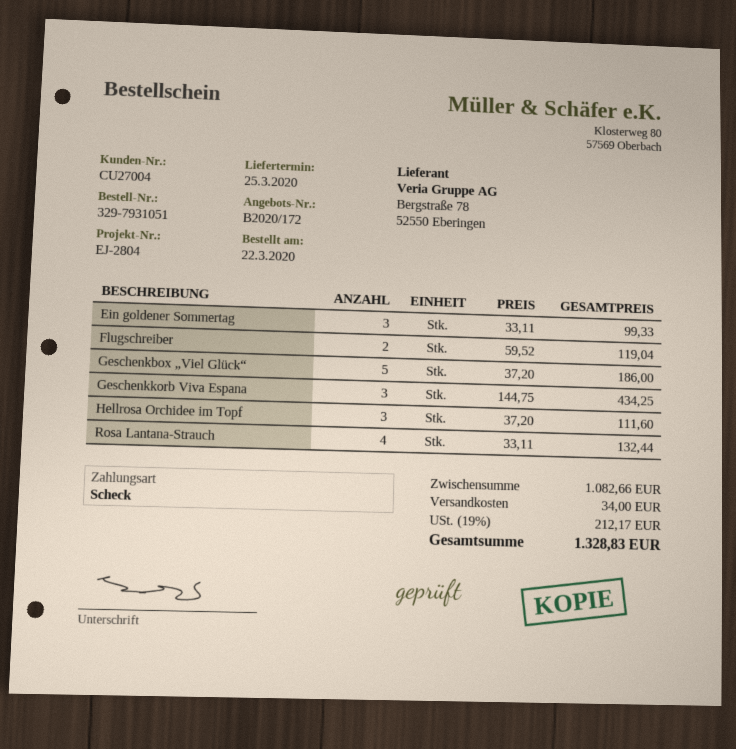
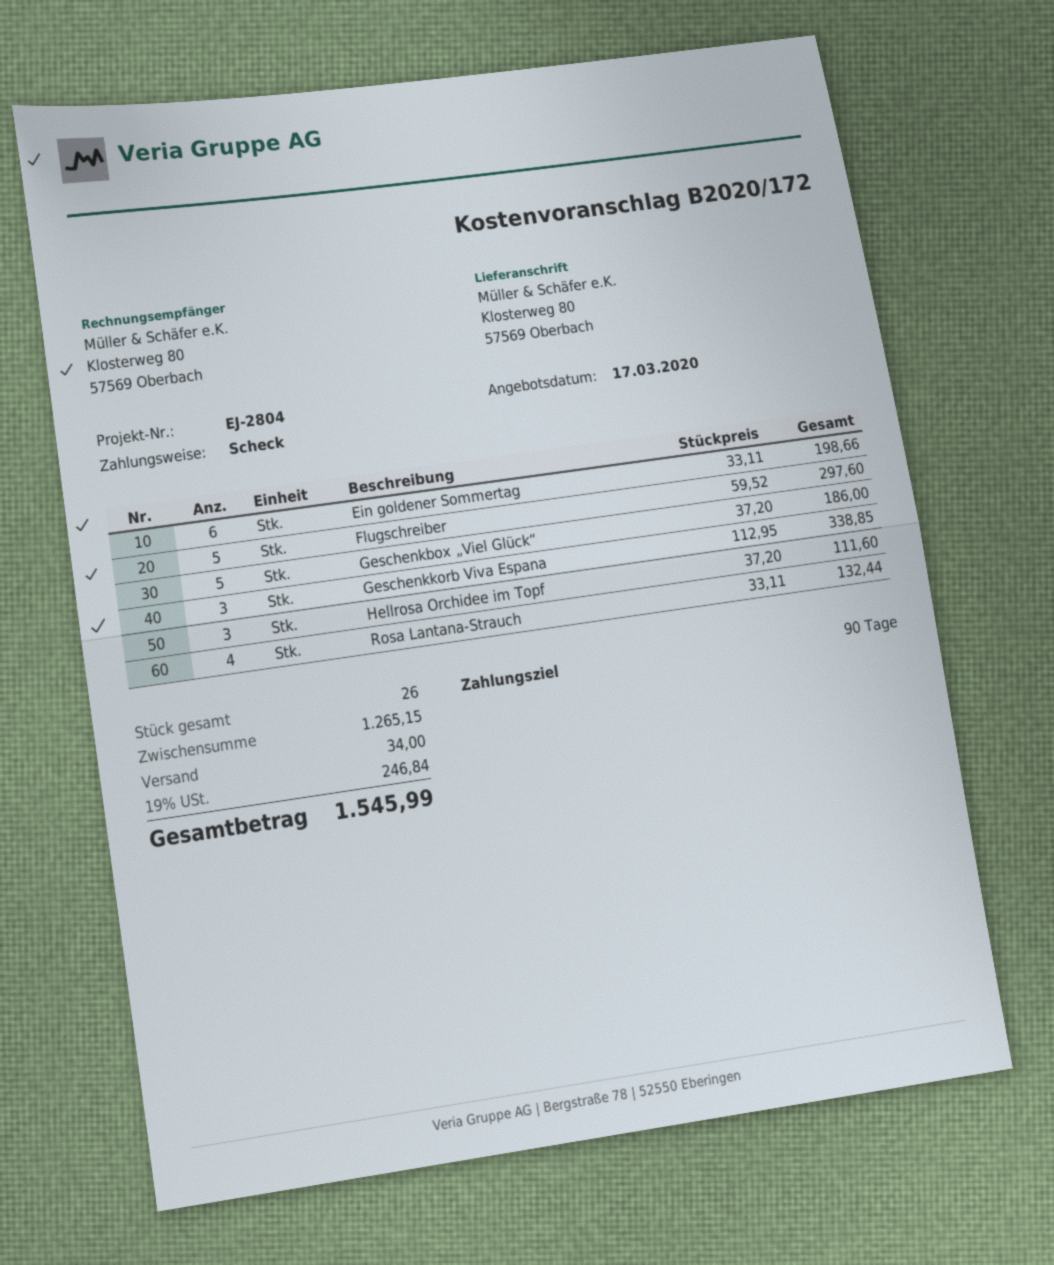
Ein goldener Sommertag: 3 x 33.11 = 99.33 -> 6 x 33.11 = 198.66
Flugschreiber: 2 x 59.52 = 119.04 -> 5 x 59.52 = 297.60
Geschenkkorb Viva Espana: 3 x 144.75 = 434.25 -> 3 x 112.95 = 338.85
subtotal: 1082.66 -> 1265.15
tax: 19% = 212.17 -> 19% = 246.84
total: 1328.83 -> 1545.99

